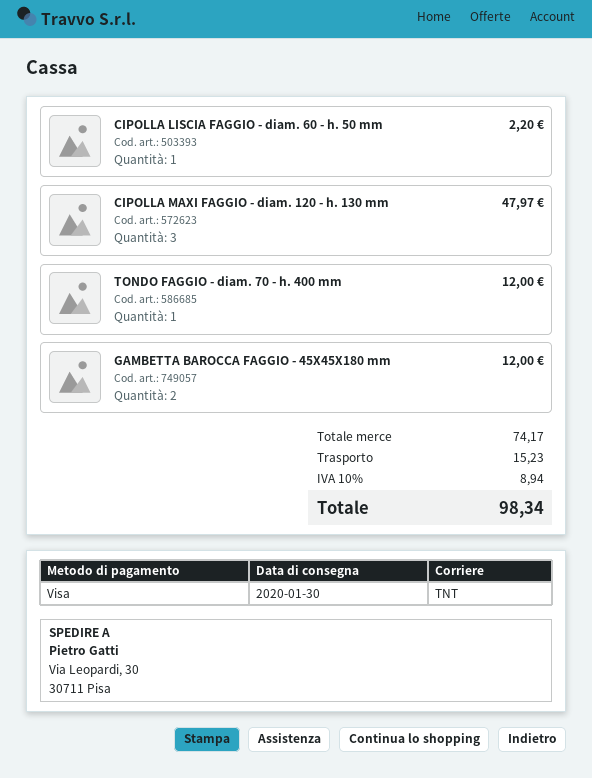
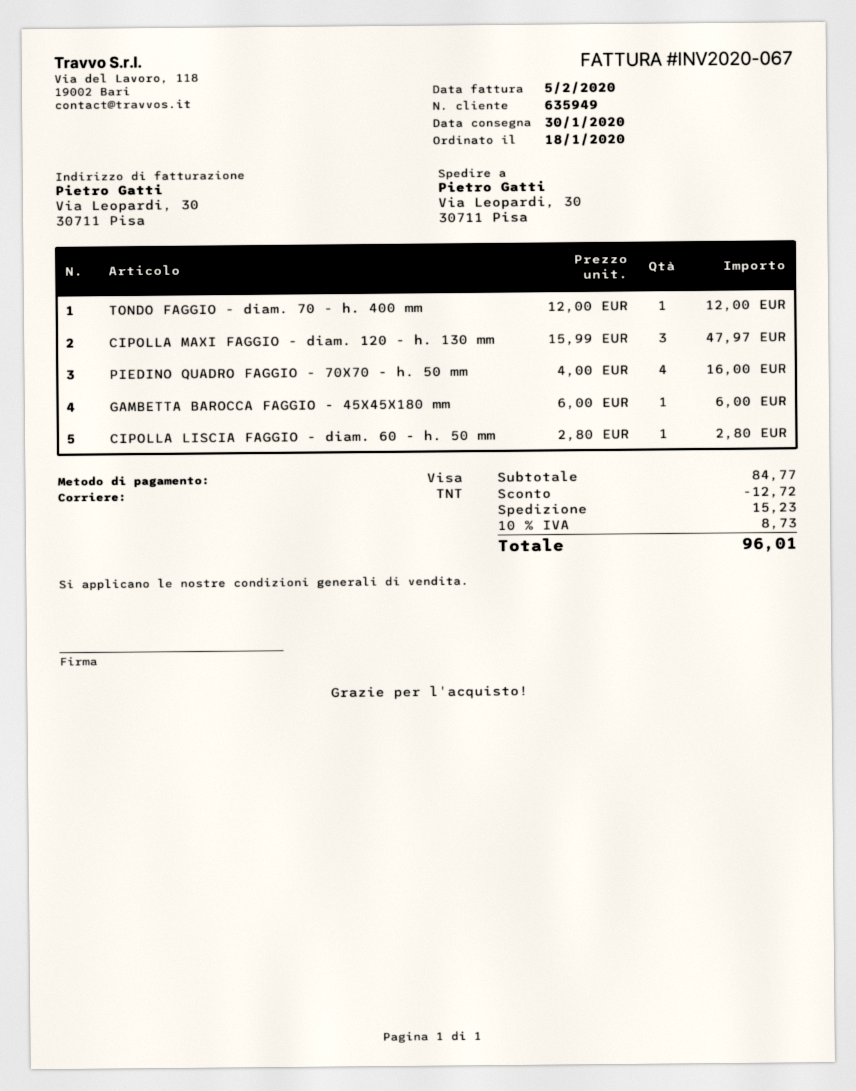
CIPOLLA LISCIA FAGGIO - diam. 60 - h. 50 mm: 1 for 2.20 -> 1 for 2.80
GAMBETTA BAROCCA FAGGIO - 45X45X180 mm: 2 for 12.00 -> 1 for 6.00
PIEDINO QUADRO FAGGIO - 70X70 - h. 50 mm: none -> 4 for 16.00
subtotal: 74.17 -> 84.77
discount: none -> 12.72
tax: 10% = 8.94 -> 10% = 8.73
total: 98.34 -> 96.01

